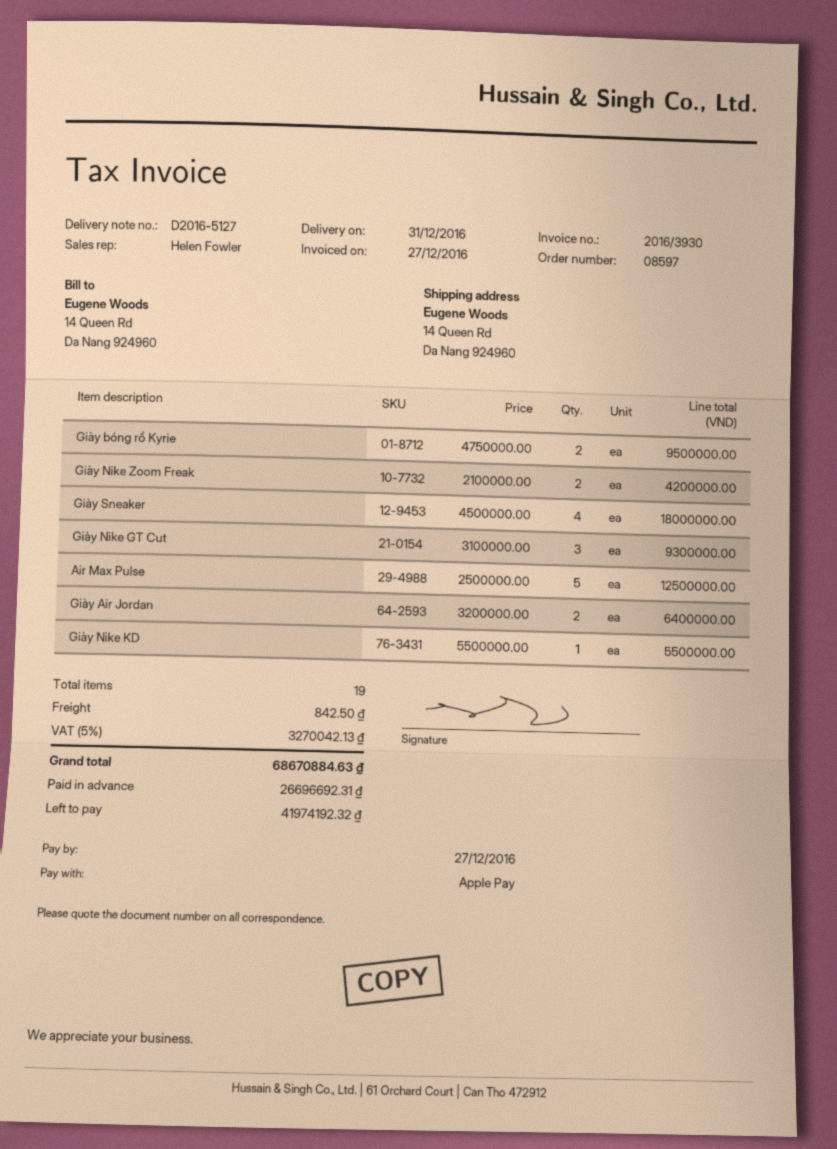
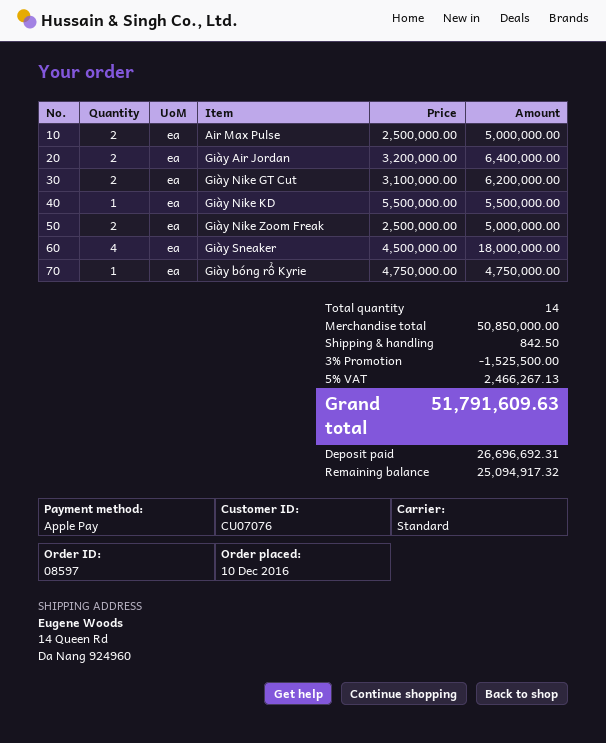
Giày bóng rổ Kyrie: 2 x 4750000.00 = 9500000.00 -> 1 x 4750000.00 = 4750000.00
Giày Nike Zoom Freak: 2 x 2100000.00 = 4200000.00 -> 2 x 2500000.00 = 5000000.00
Giày Nike GT Cut: 3 x 3100000.00 = 9300000.00 -> 2 x 3100000.00 = 6200000.00
Air Max Pulse: 5 x 2500000.00 = 12500000.00 -> 2 x 2500000.00 = 5000000.00
total quantity: 19 -> 14
discount: none -> 3% = 1525500.00
tax: 5% = 3270042.13 -> 5% = 2466267.13
total: 68670884.63 -> 51791609.63
balance: 41974192.32 -> 25094917.32

